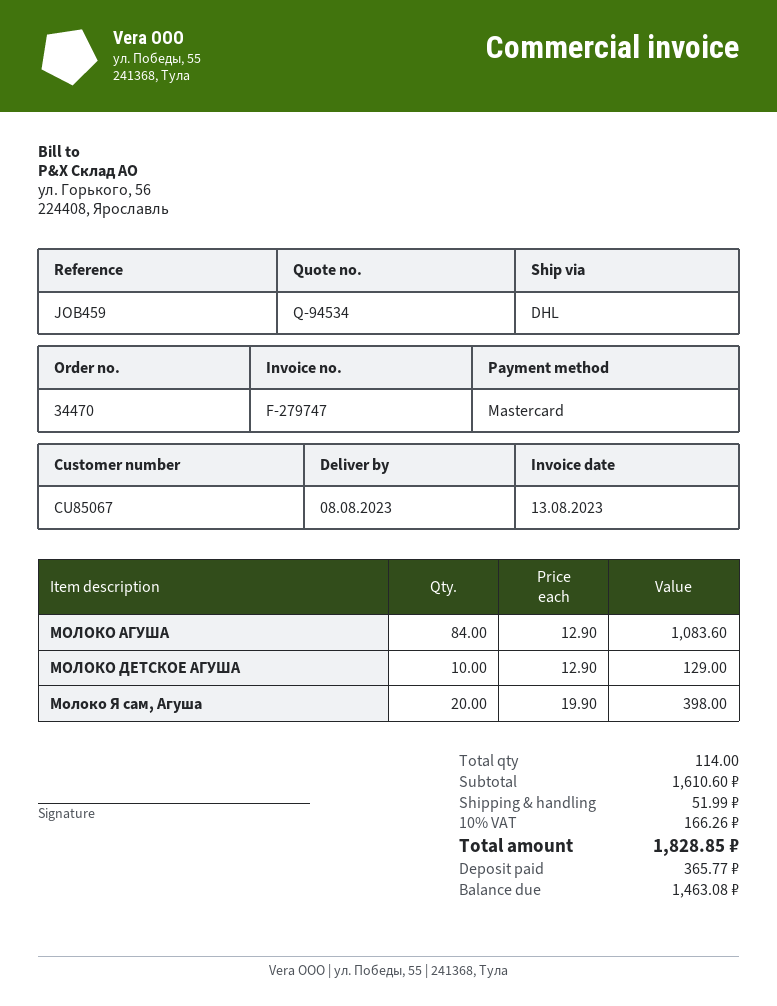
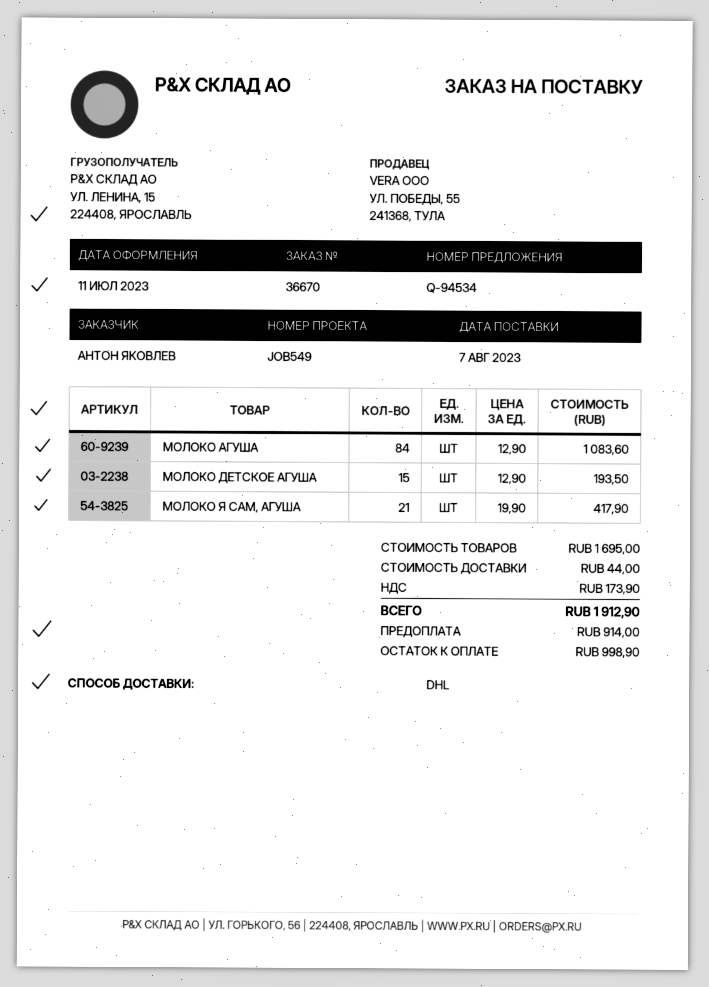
order number: 34470 -> 36670
delivery date: 2023-08-08 -> 2023-08-07
reference: JOB459 -> JOB549
МОЛОКО ДЕТСКОЕ АГУША: 10 x 12.90 = 129.00 -> 15 x 12.90 = 193.50
Молоко Я сам, Агуша: 20 x 19.90 = 398.00 -> 21 x 19.90 = 417.90
subtotal: 1610.60 -> 1695.00
shipping: 51.99 -> 44.00
tax: 166.26 -> 173.90
total: 1828.85 -> 1912.90
deposit: 365.77 -> 914.00
balance: 1463.08 -> 998.90

